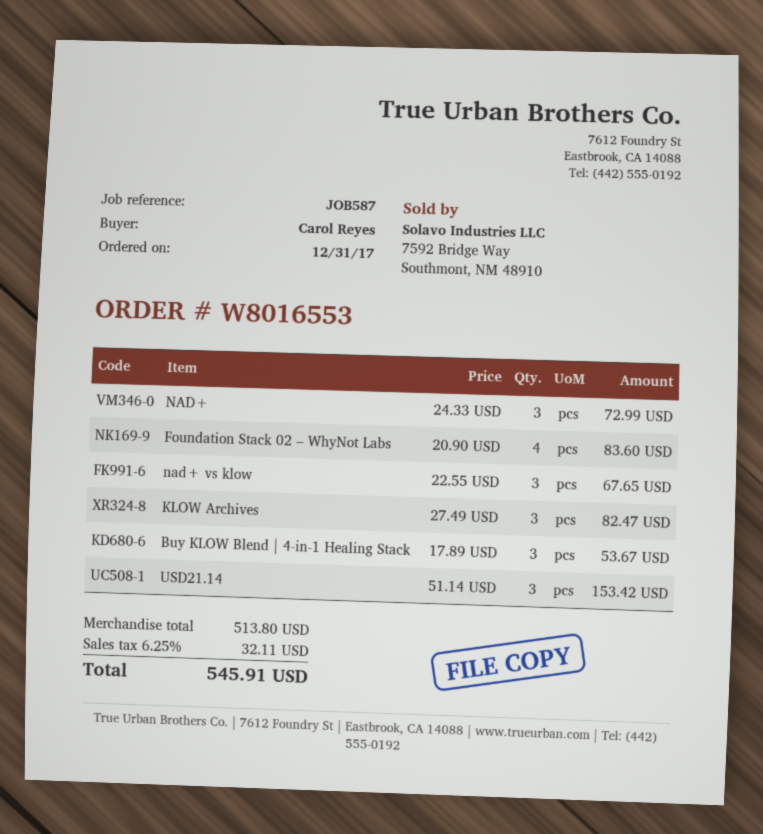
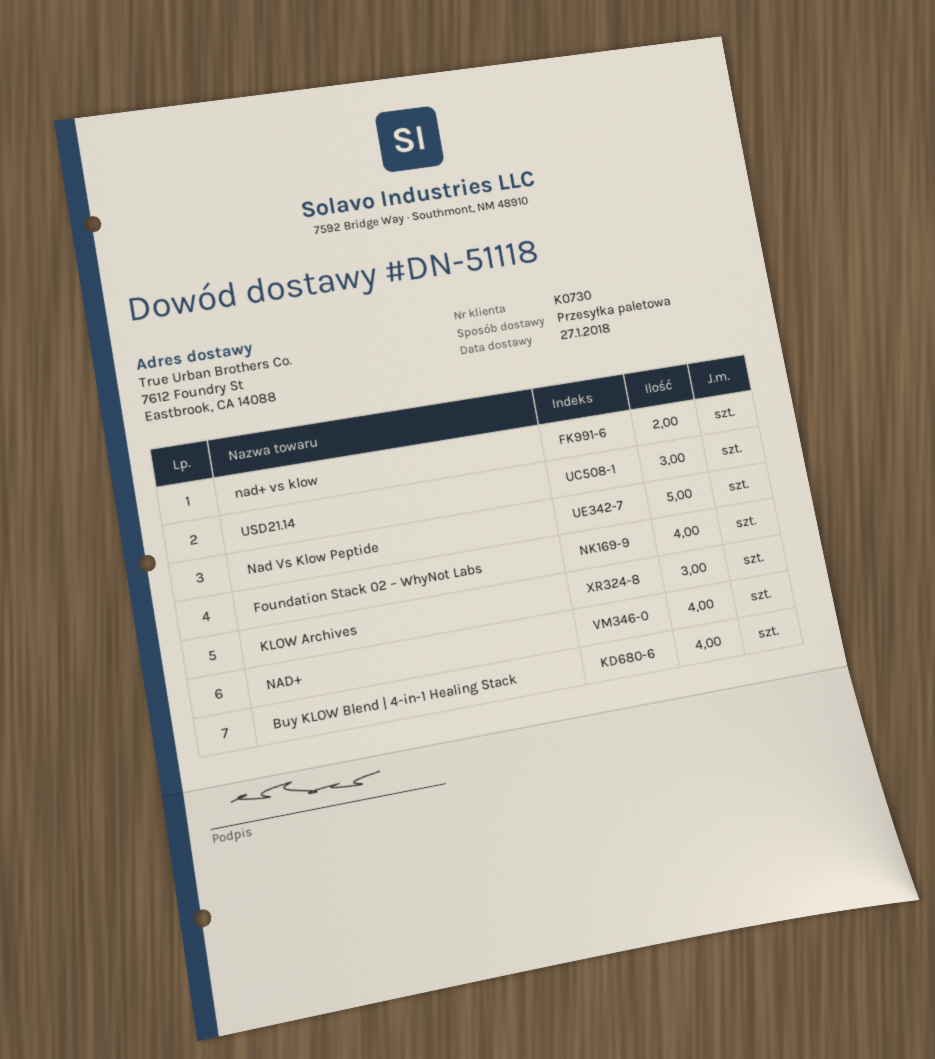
NAD+: 3 -> 4
nad+ vs klow: 3 -> 2
Buy KLOW Blend | 4-in-1 Healing Stack: 3 -> 4
Nad Vs Klow Peptide: none -> 5

